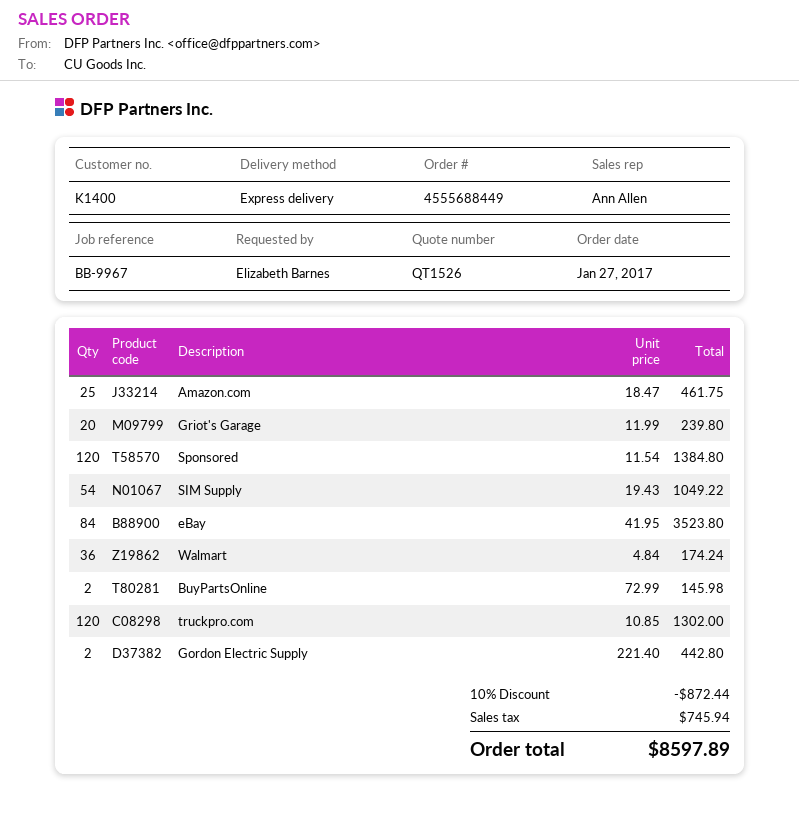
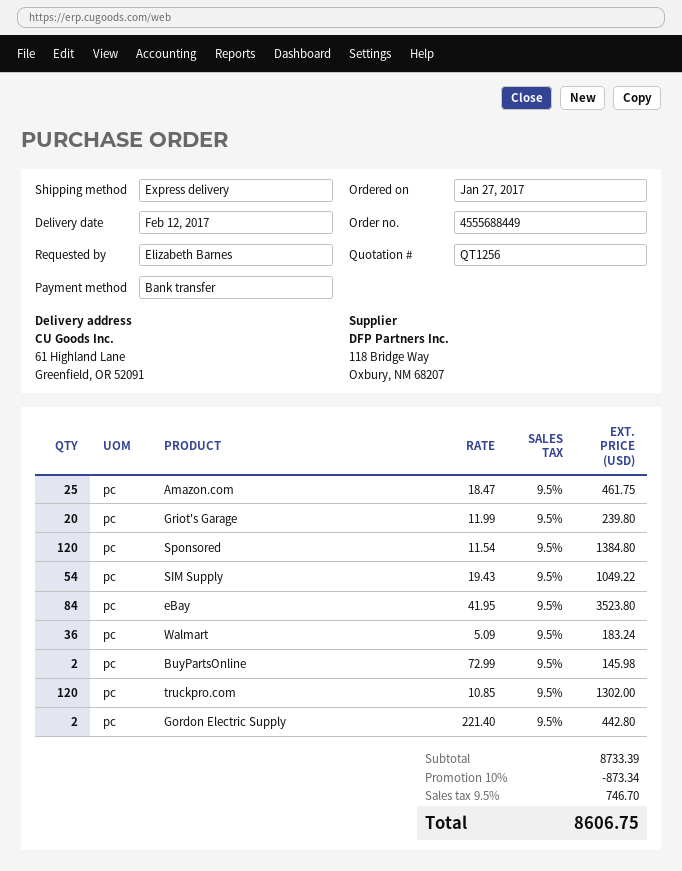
quote number: QT1526 -> QT1256
Walmart: 36 x 4.84 = 174.24 -> 36 x 5.09 = 183.24
discount: 10% = 872.44 -> 10% = 873.34
tax: 745.94 -> 746.70
total: 8597.89 -> 8606.75

